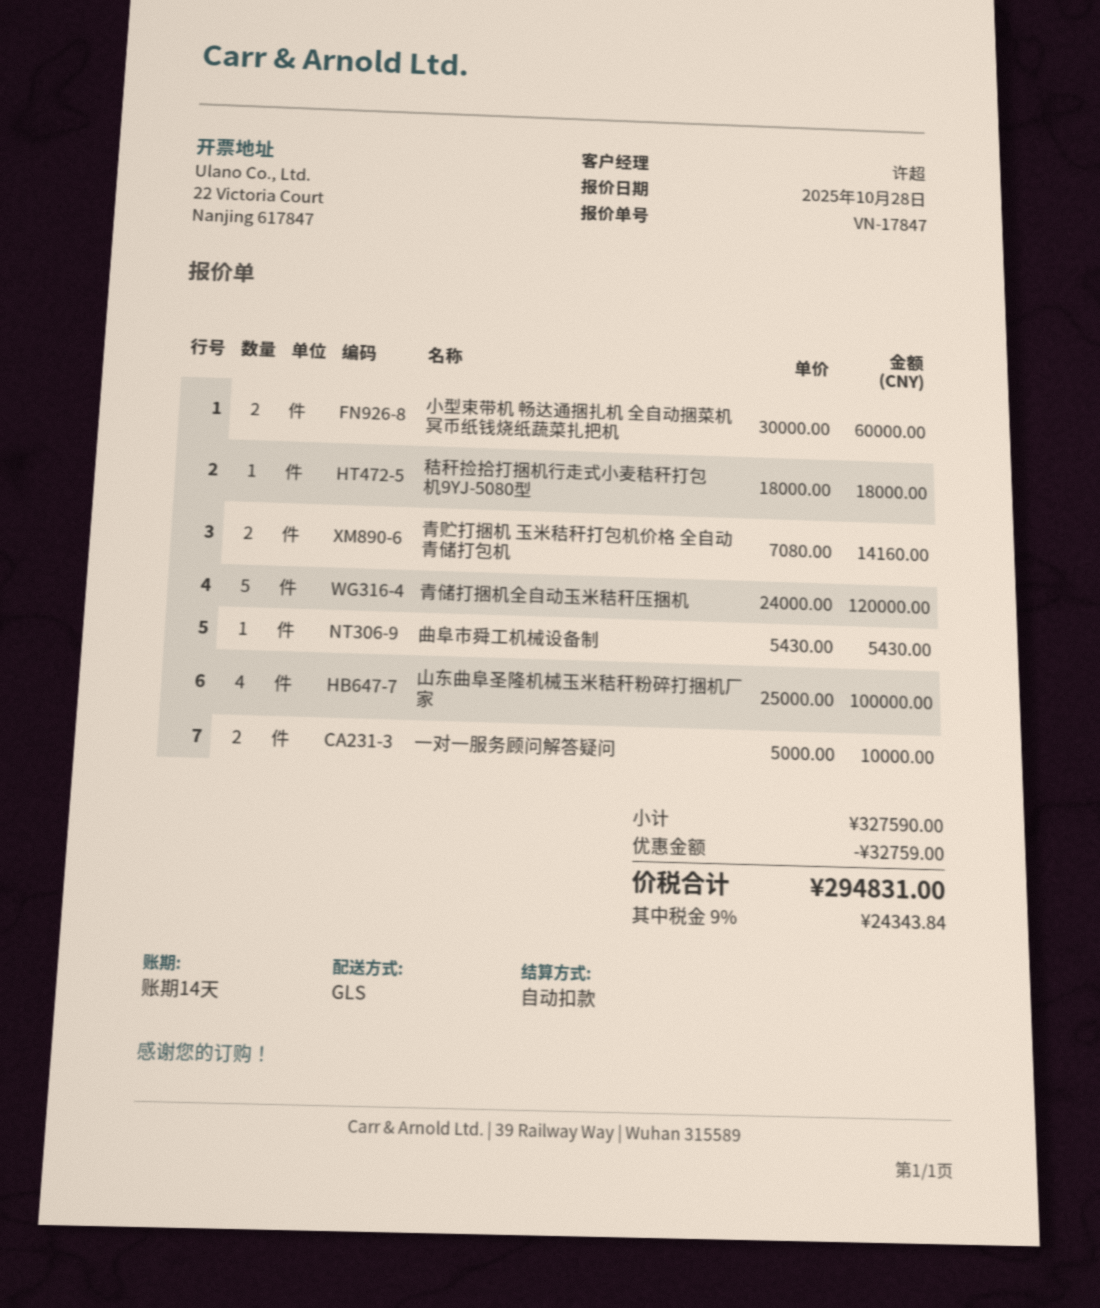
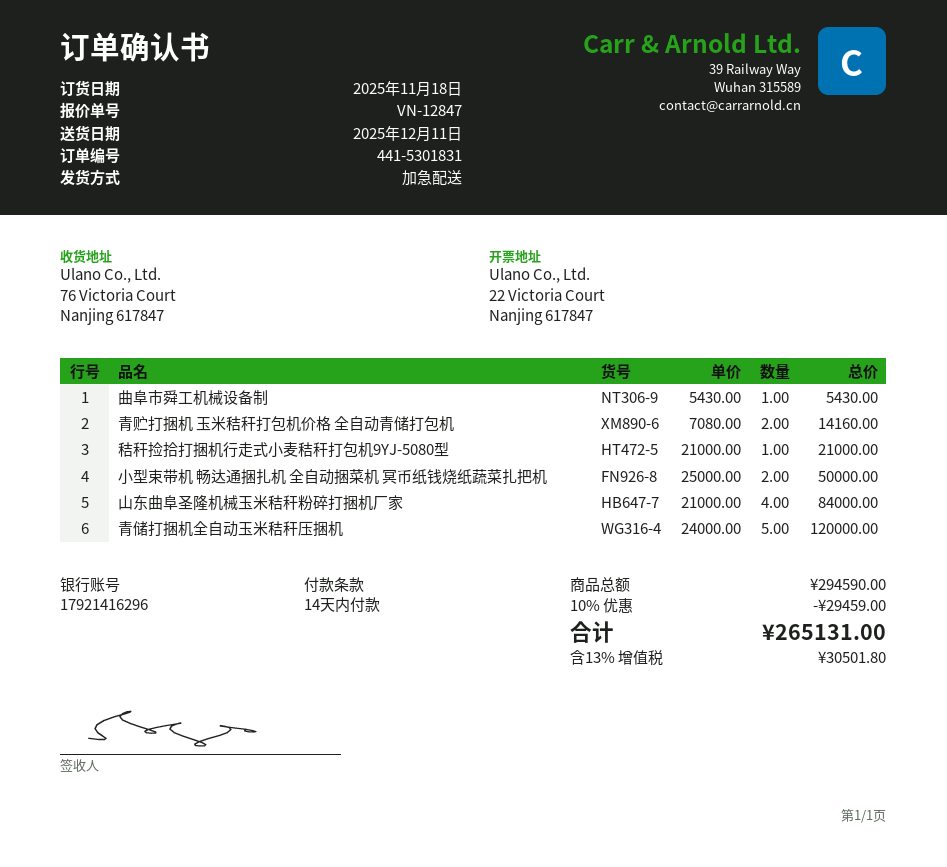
quote number: VN-17847 -> VN-12847
shipping method: GLS -> express
小型束带机 畅达通捆扎机 全自动捆菜机 冥币纸钱烧纸蔬菜扎把机: 2 x 30000.00 = 60000.00 -> 2 x 25000.00 = 50000.00
秸秆捡拾打捆机行走式小麦秸秆打包机9YJ-5080型: 1 x 18000.00 = 18000.00 -> 1 x 21000.00 = 21000.00
山东曲阜圣隆机械玉米秸秆粉碎打捆机厂家: 4 x 25000.00 = 100000.00 -> 4 x 21000.00 = 84000.00
一对一服务顾问解答疑问: 2 x 5000.00 = 10000.00 -> none
subtotal: 327590.00 -> 294590.00
discount: 32759.00 -> 29459.00
tax: 9% = 24343.84 -> 13% = 30501.80
total: 294831.00 -> 265131.00

